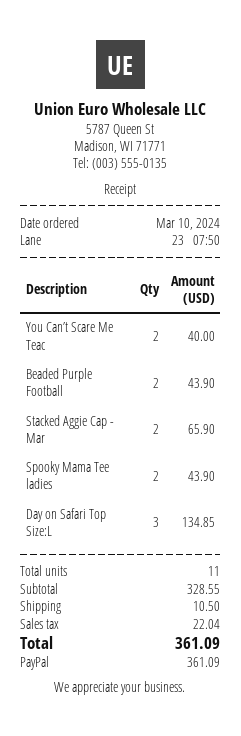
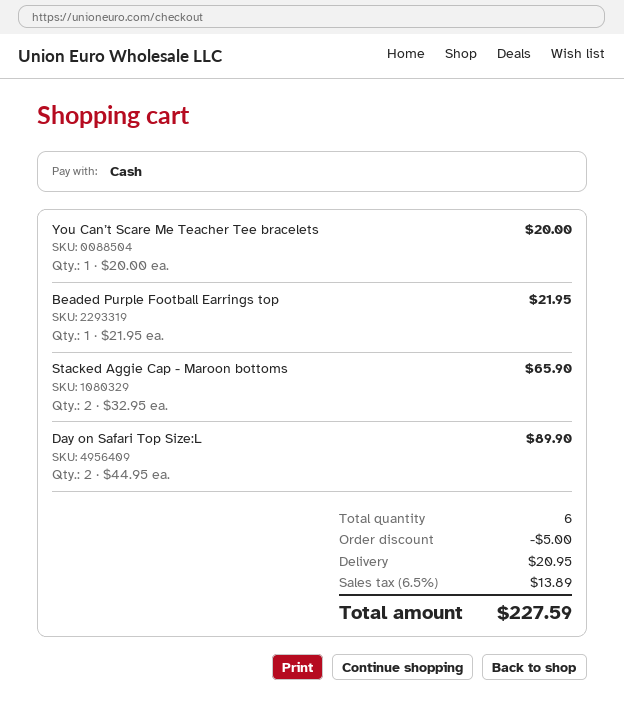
payment method: PayPal -> cash
You Can’t Scare Me Teac: 2 for 40.00 -> 1 for 20.00
Beaded Purple Football: 2 for 43.90 -> 1 for 21.95
Spooky Mama Tee ladies: 2 for 43.90 -> none
Day on Safari Top Size:L: 3 for 134.85 -> 2 for 89.90
total quantity: 11 -> 6
discount: none -> 5.00
shipping: 10.50 -> 20.95
tax: 22.04 -> 13.89
total: 361.09 -> 227.59

